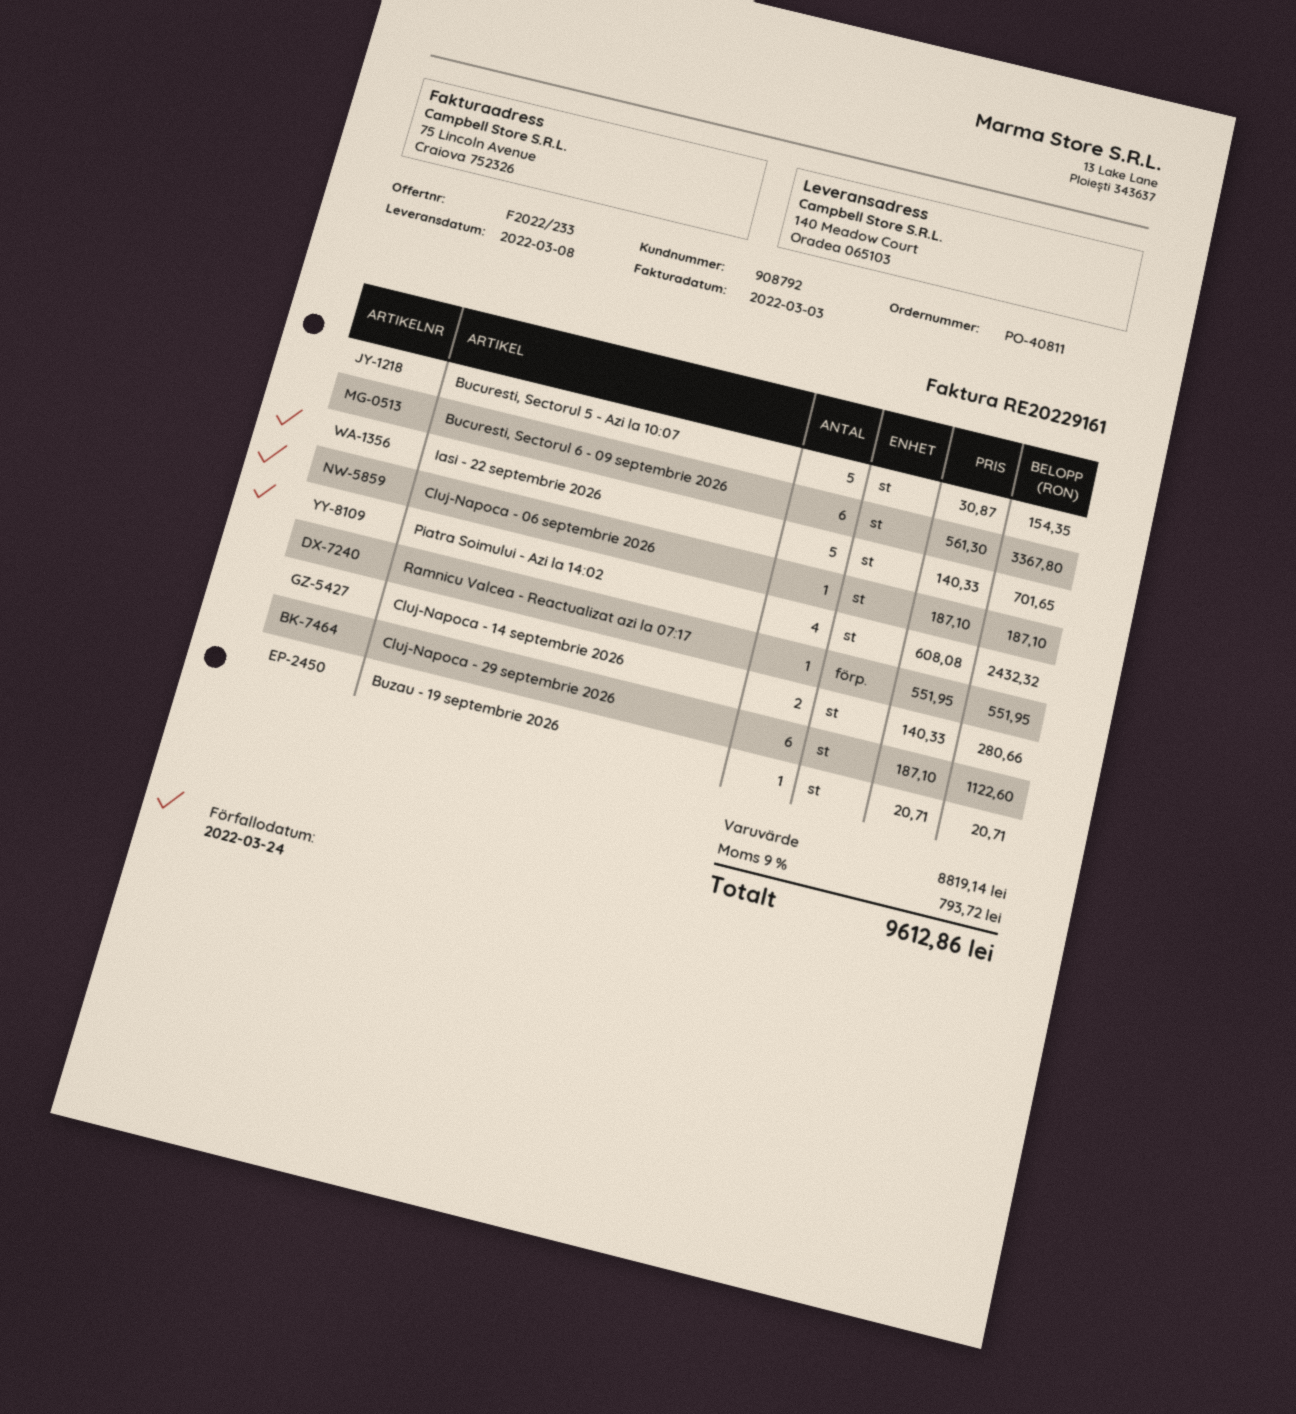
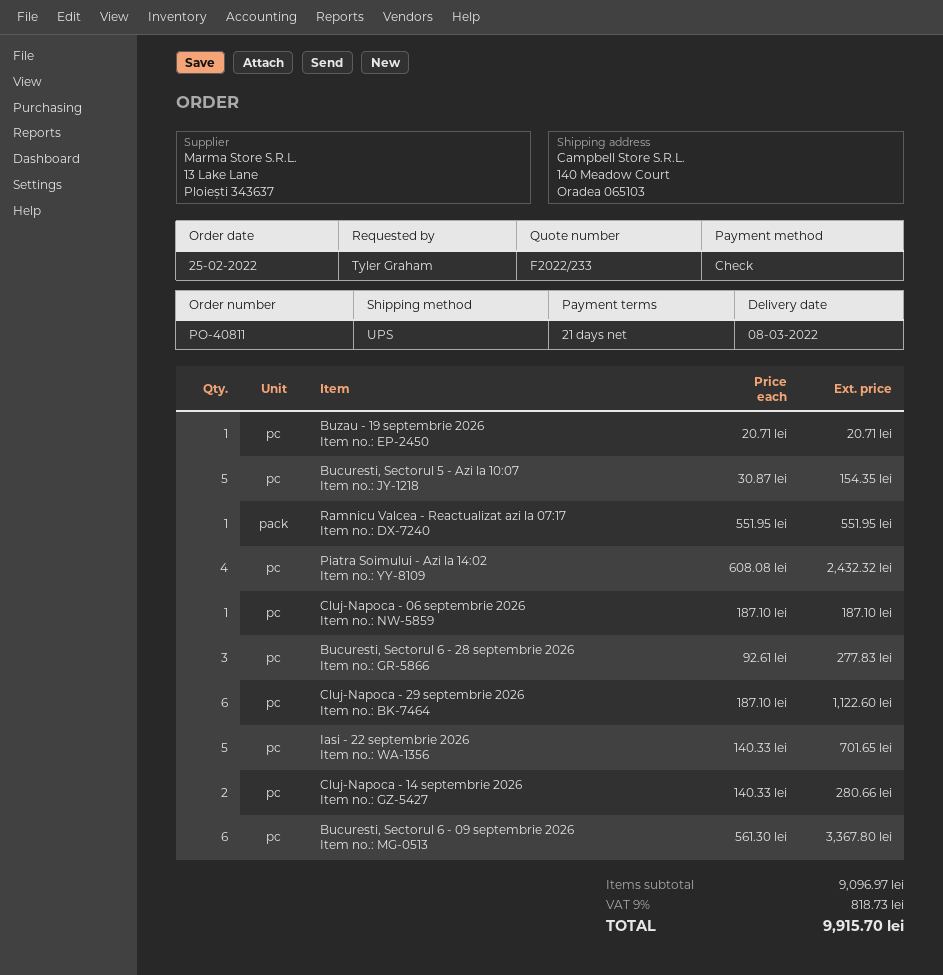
Bucuresti, Sectorul 6 - 28 septembrie 2026: none -> 3 x 92.61 = 277.83
subtotal: 8819.14 -> 9096.97
tax: 9% = 793.72 -> 9% = 818.73
total: 9612.86 -> 9915.70

